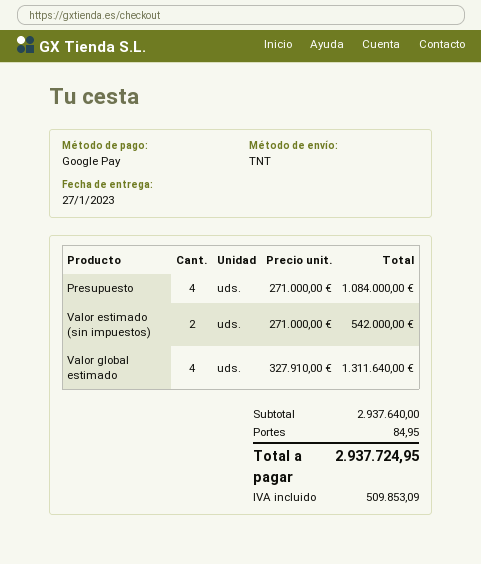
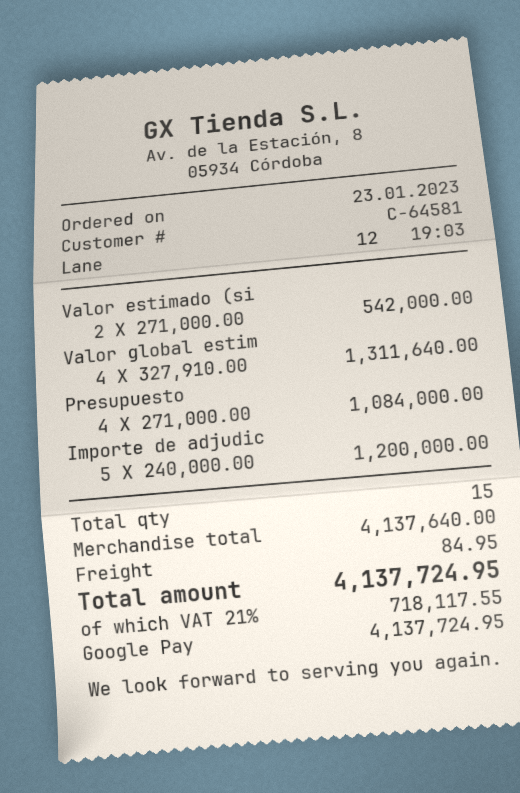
Importe de adjudic: none -> 5 x 240000.00 = 1200000.00
subtotal: 2937640.00 -> 4137640.00
tax: 509853.09 -> 718117.55
total: 2937724.95 -> 4137724.95

